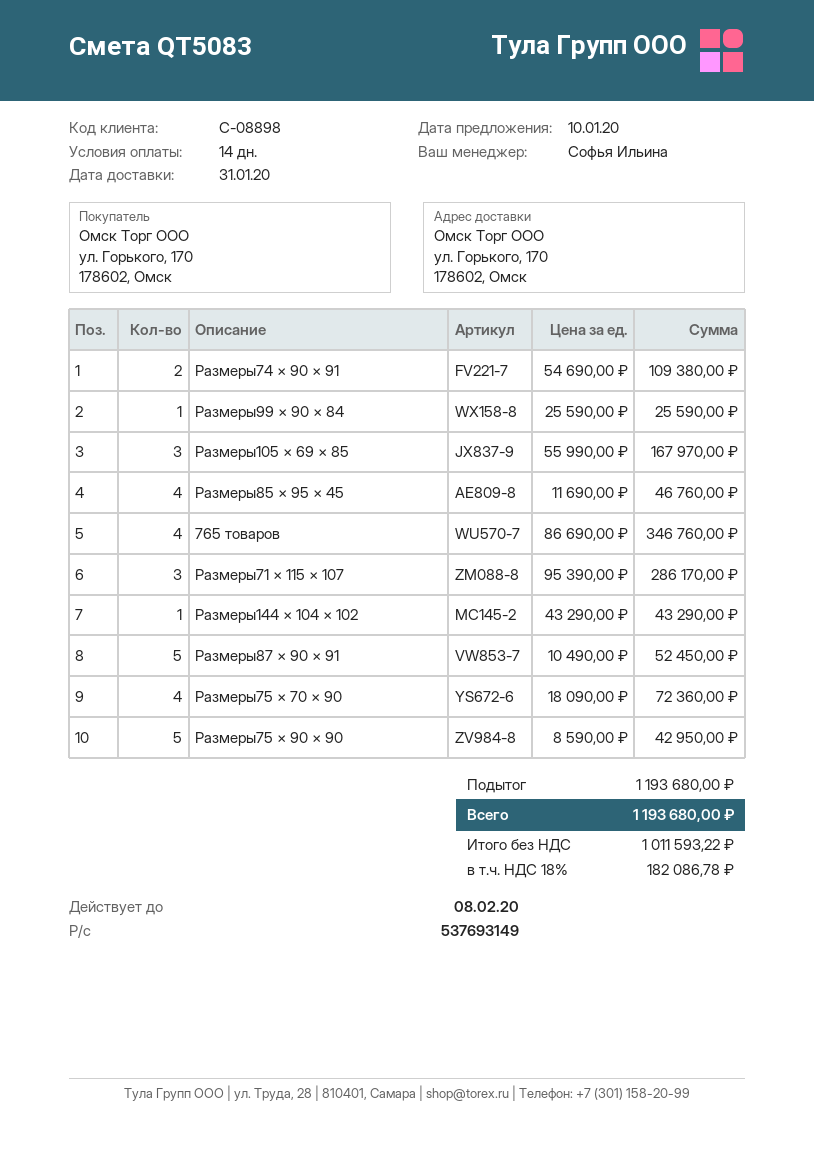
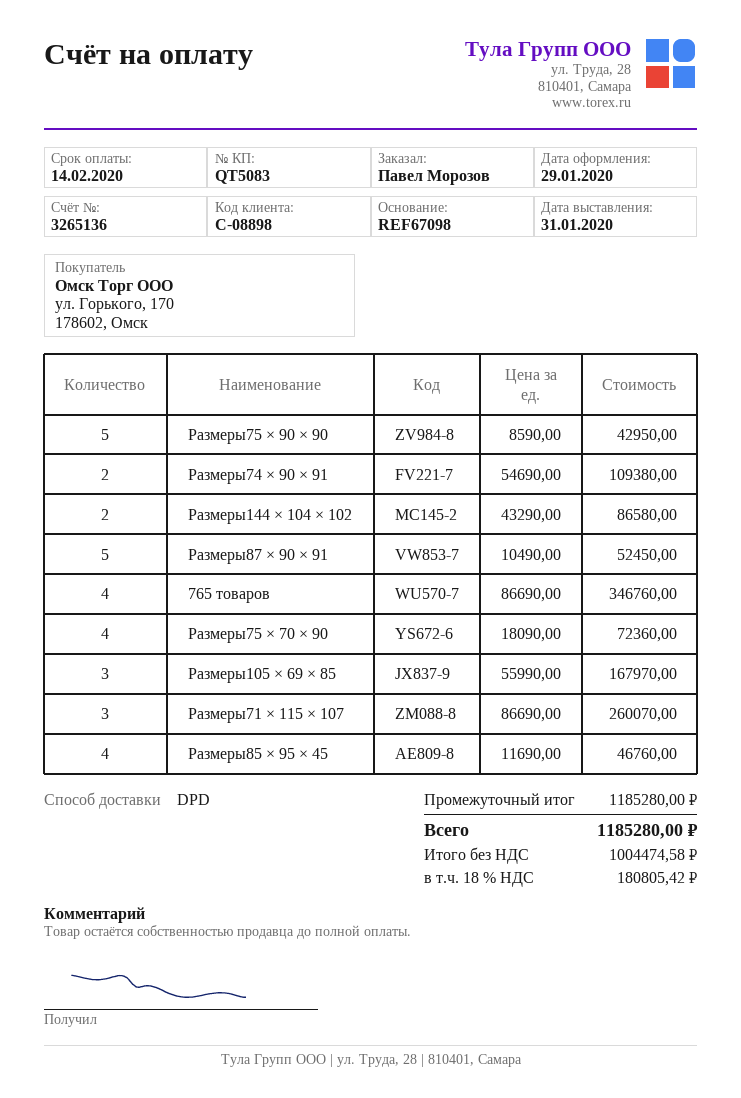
Размеры99 × 90 × 84: 1 x 25590.00 = 25590.00 -> none
Размеры71 × 115 × 107: 3 x 95390.00 = 286170.00 -> 3 x 86690.00 = 260070.00
Размеры144 × 104 × 102: 1 x 43290.00 = 43290.00 -> 2 x 43290.00 = 86580.00
subtotal: 1193680.00 -> 1185280.00
net: 1011593.22 -> 1004474.58
tax: 18% = 182086.78 -> 18% = 180805.42
total: 1193680.00 -> 1185280.00

